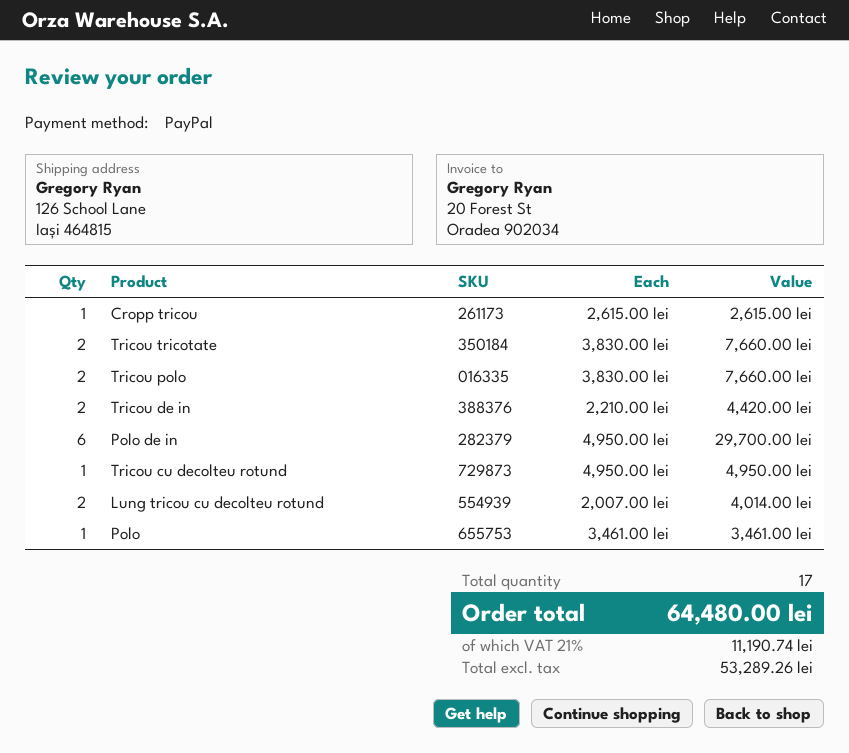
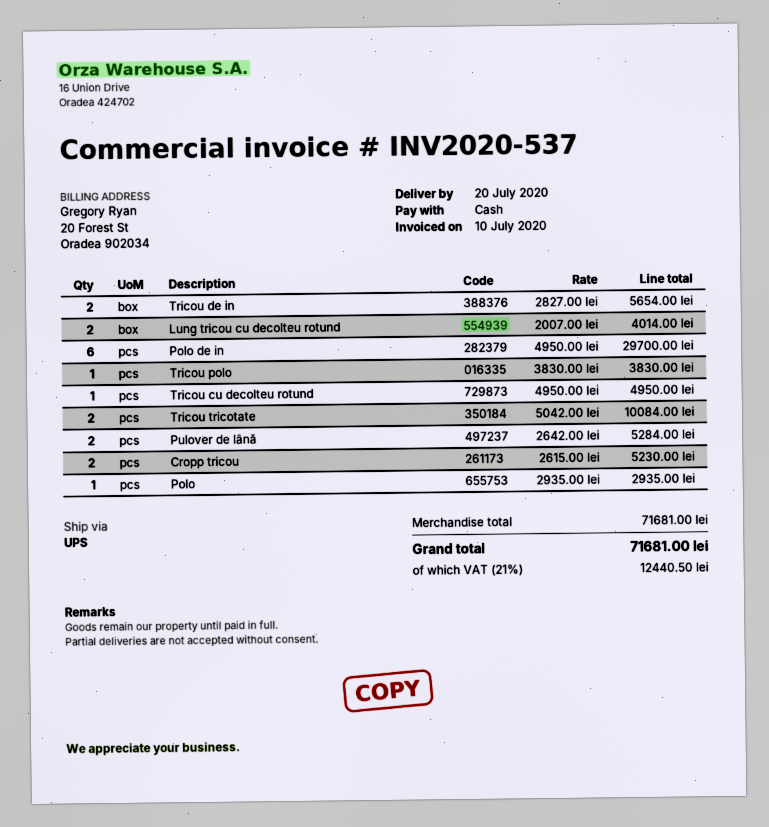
payment method: PayPal -> cash
Cropp tricou: 1 x 2615.00 = 2615.00 -> 2 x 2615.00 = 5230.00
Tricou tricotate: 2 x 3830.00 = 7660.00 -> 2 x 5042.00 = 10084.00
Tricou polo: 2 x 3830.00 = 7660.00 -> 1 x 3830.00 = 3830.00
Tricou de in: 2 x 2210.00 = 4420.00 -> 2 x 2827.00 = 5654.00
Polo: 1 x 3461.00 = 3461.00 -> 1 x 2935.00 = 2935.00
Pulover de lână: none -> 2 x 2642.00 = 5284.00
tax: 21% = 11190.74 -> 21% = 12440.50
total: 64480.00 -> 71681.00

